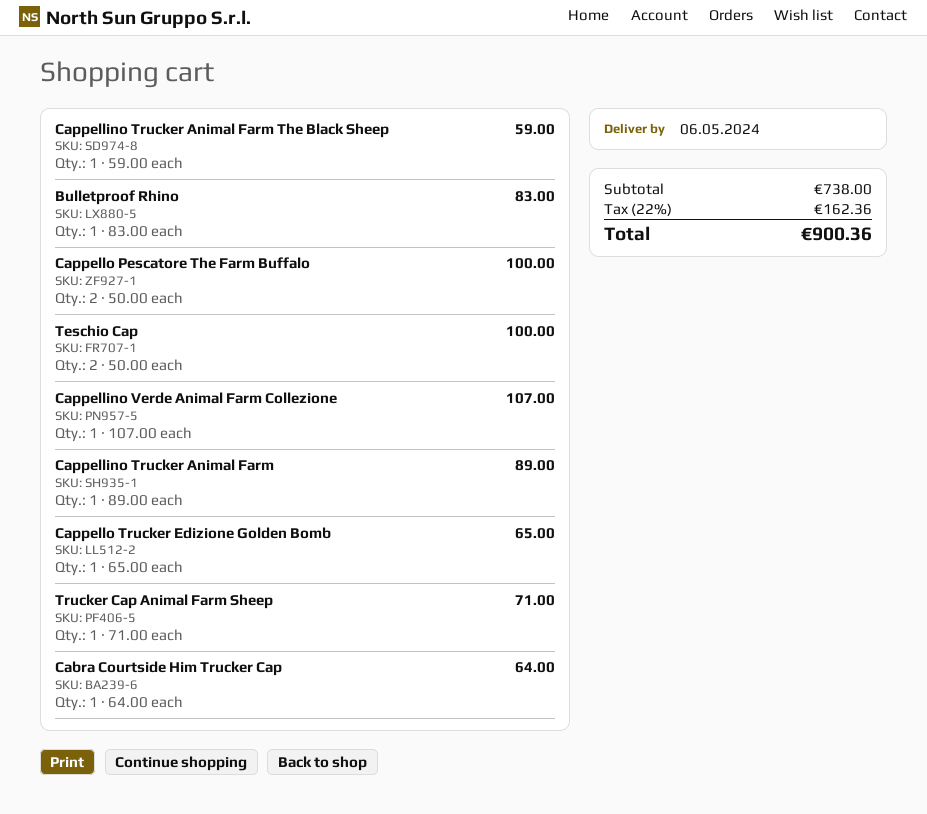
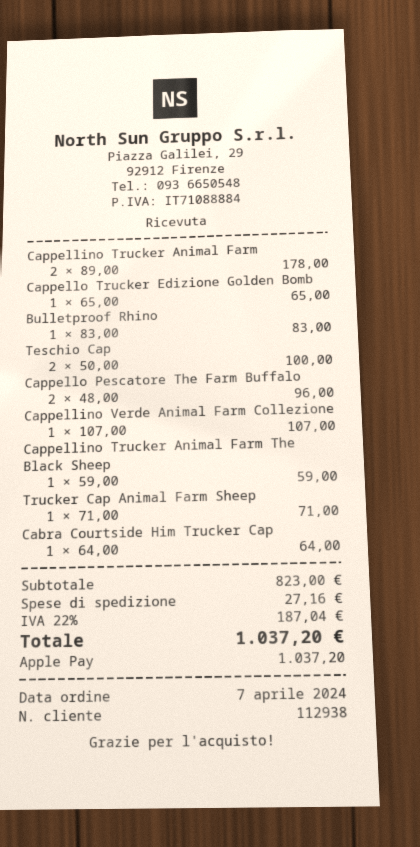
Cappello Pescatore The Farm Buffalo: 2 x 50.00 = 100.00 -> 2 x 48.00 = 96.00
Cappellino Trucker Animal Farm: 1 x 89.00 = 89.00 -> 2 x 89.00 = 178.00
subtotal: 738.00 -> 823.00
shipping: none -> 27.16
tax: 22% = 162.36 -> 22% = 187.04
total: 900.36 -> 1037.20

